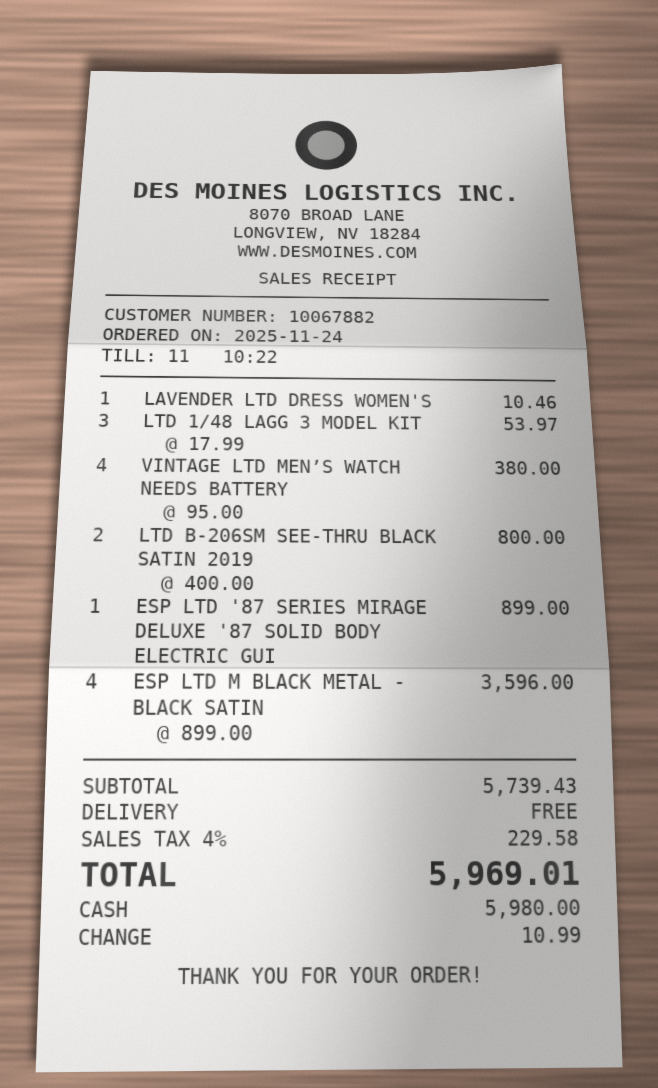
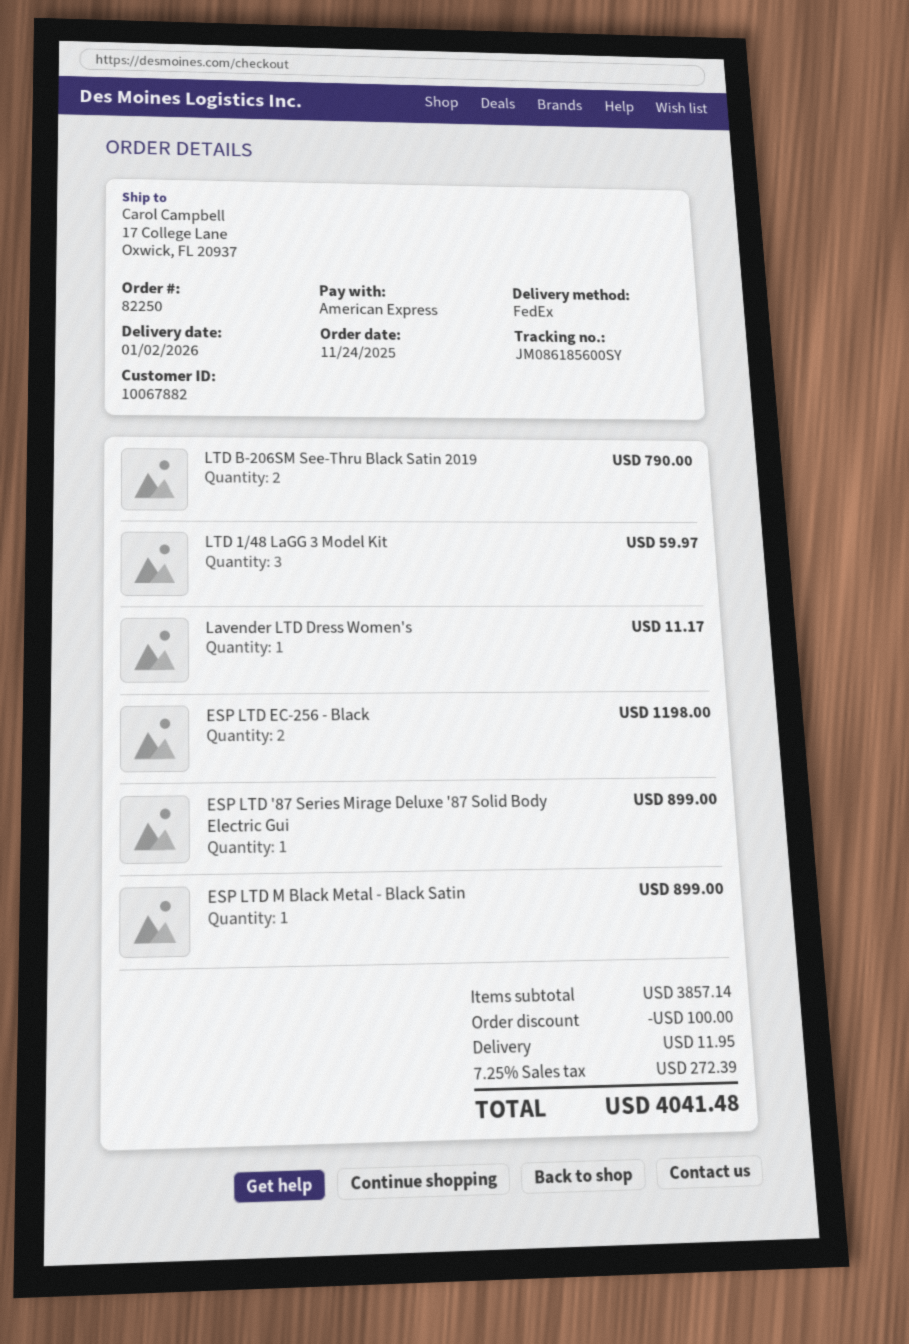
payment method: cash -> American Express
LAVENDER LTD DRESS WOMEN'S: 1 for 10.46 -> 1 for 11.17
LTD 1/48 LAGG 3 MODEL KIT: 3 for 53.97 -> 3 for 59.97
VINTAGE LTD MEN’S WATCH NEEDS BATTERY: 4 for 380.00 -> none
LTD B-206SM SEE-THRU BLACK SATIN 2019: 2 for 800.00 -> 2 for 790.00
ESP LTD M BLACK METAL - BLACK SATIN: 4 for 3596.00 -> 1 for 899.00
ESP LTD EC-256 - Black: none -> 2 for 1198.00
subtotal: 5739.43 -> 3857.14
discount: none -> 100.00
shipping: 0.00 -> 11.95
tax: 4% = 229.58 -> 7.25% = 272.39
total: 5969.01 -> 4041.48

